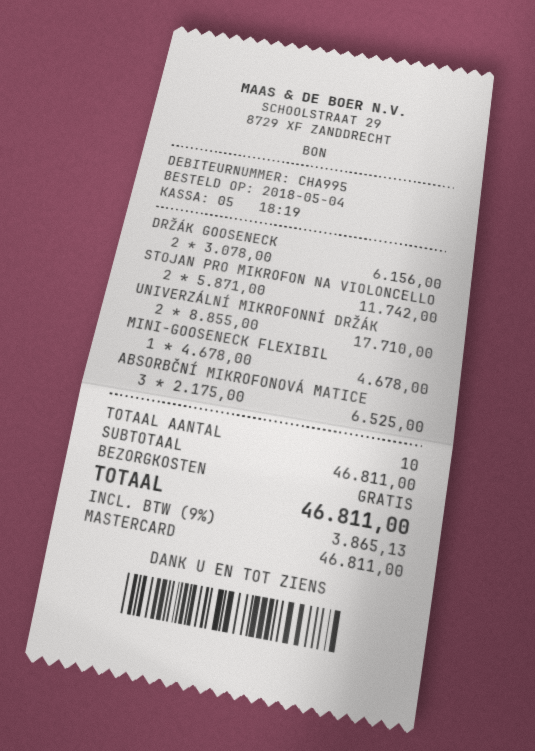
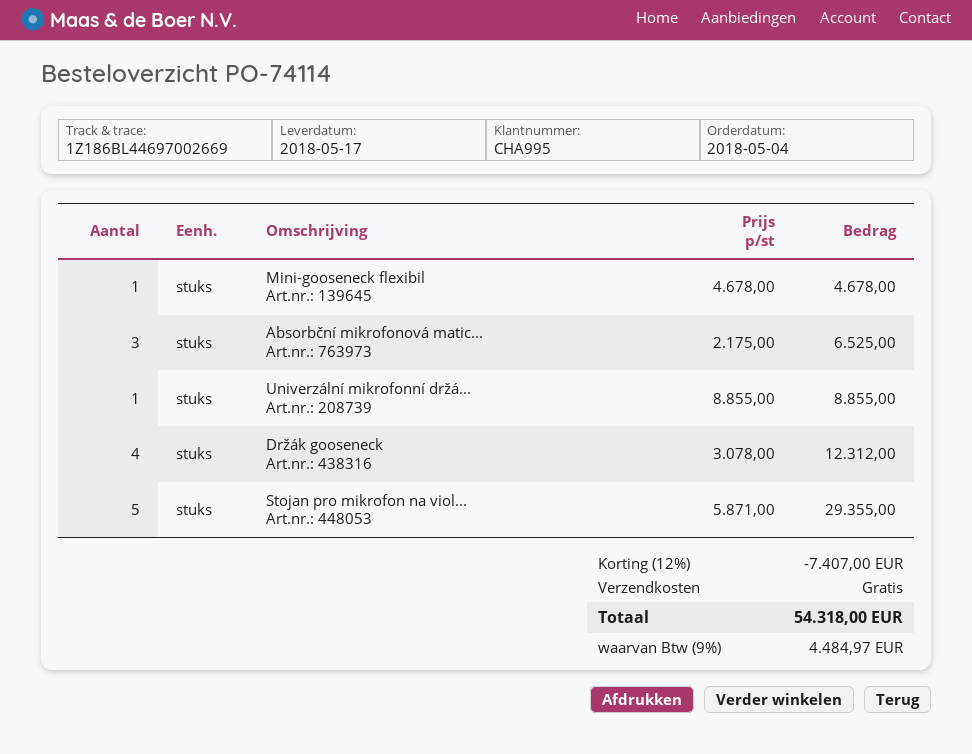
DRŽÁK GOOSENECK: 2 x 3078.00 = 6156.00 -> 4 x 3078.00 = 12312.00
STOJAN PRO MIKROFON NA VIOLONCELLO: 2 x 5871.00 = 11742.00 -> 5 x 5871.00 = 29355.00
UNIVERZÁLNÍ MIKROFONNÍ DRŽÁK: 2 x 8855.00 = 17710.00 -> 1 x 8855.00 = 8855.00
discount: none -> 12% = 7407.00
tax: 9% = 3865.13 -> 9% = 4484.97
total: 46811.00 -> 54318.00

